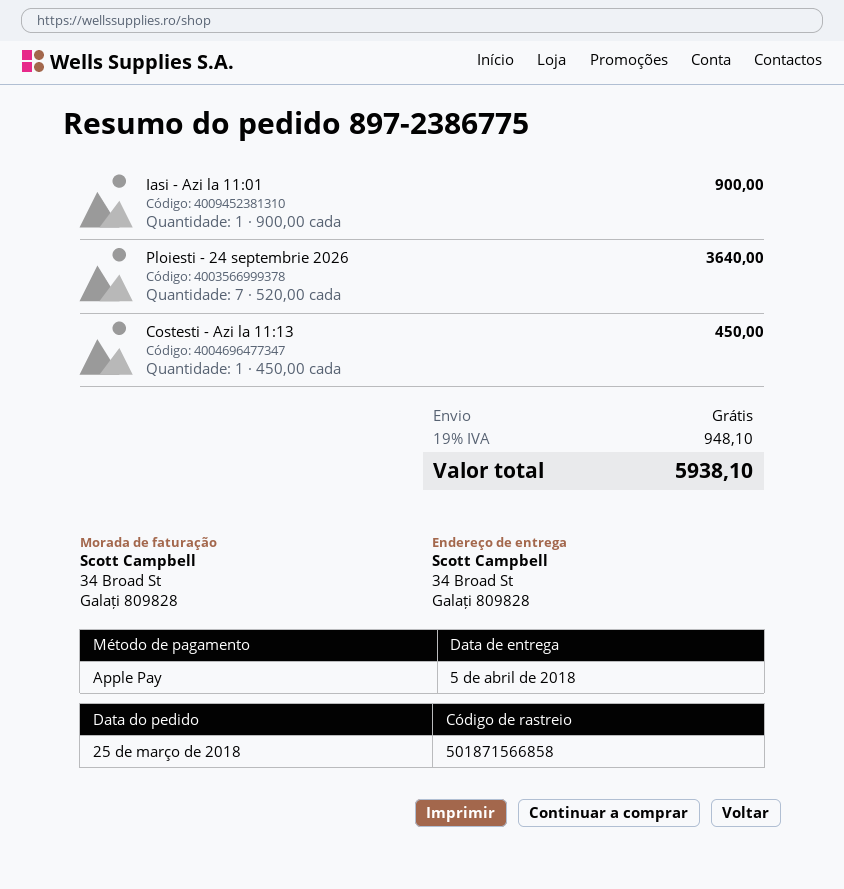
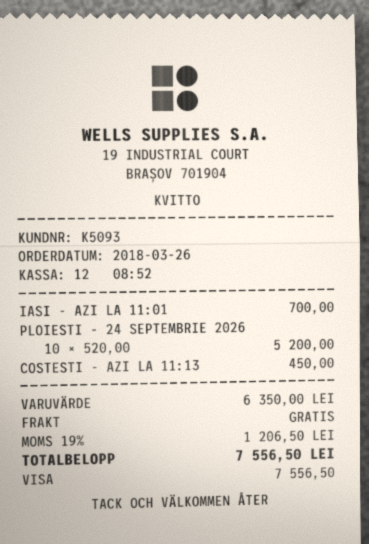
order date: 2018-03-25 -> 2018-03-26
payment method: Apple Pay -> Visa
Iasi - Azi la 11:01: 1 x 900.00 = 900.00 -> 1 x 700.00 = 700.00
Ploiesti - 24 septembrie 2026: 7 x 520.00 = 3640.00 -> 10 x 520.00 = 5200.00
tax: 19% = 948.10 -> 19% = 1206.50
total: 5938.10 -> 7556.50

